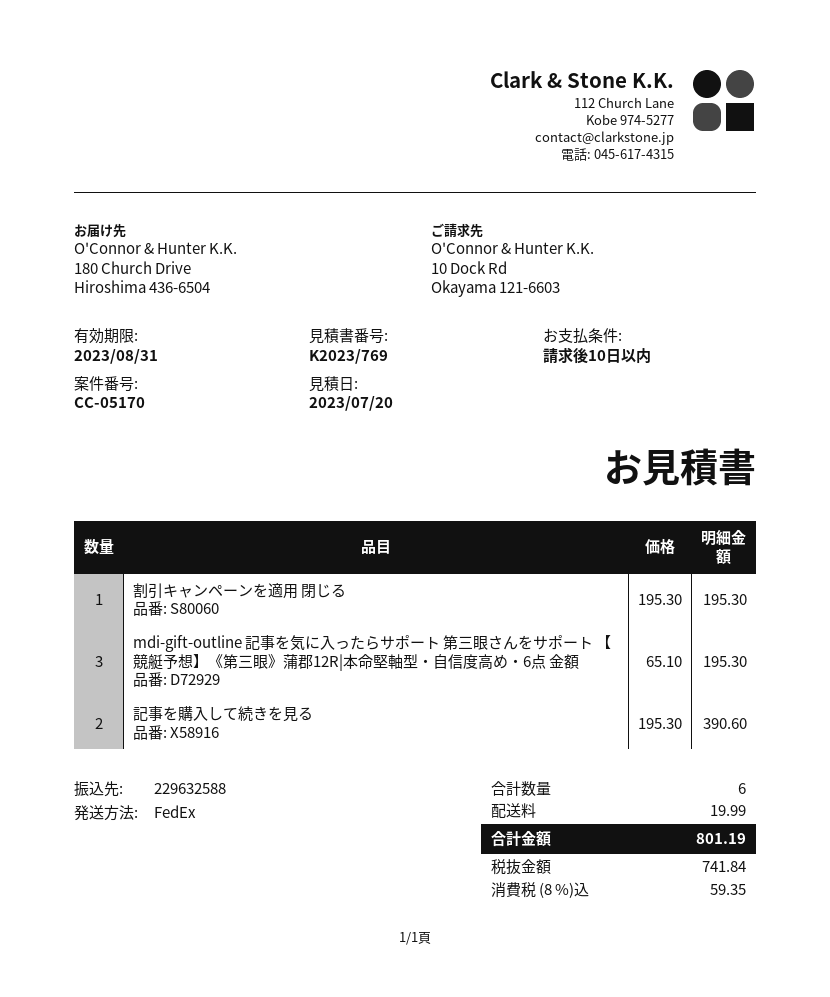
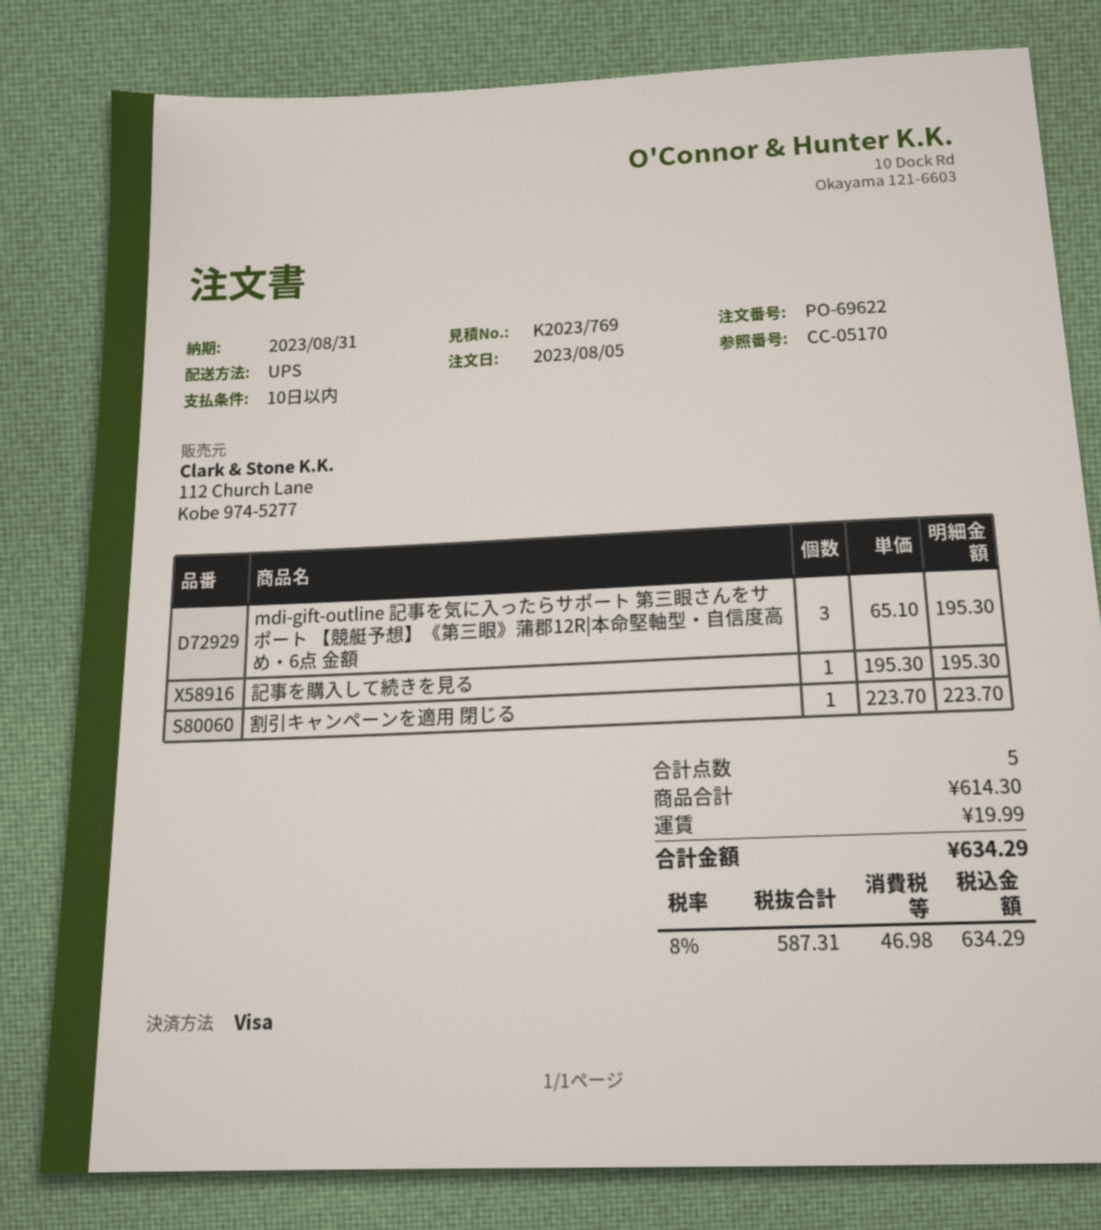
shipping method: FedEx -> UPS
割引キャンペーンを適用 閉じる: 1 x 195.30 = 195.30 -> 1 x 223.70 = 223.70
記事を購入して続きを見る: 2 x 195.30 = 390.60 -> 1 x 195.30 = 195.30
total quantity: 6 -> 5
net: 741.84 -> 587.31
tax: 8% = 59.35 -> 8% = 46.98
total: 801.19 -> 634.29

